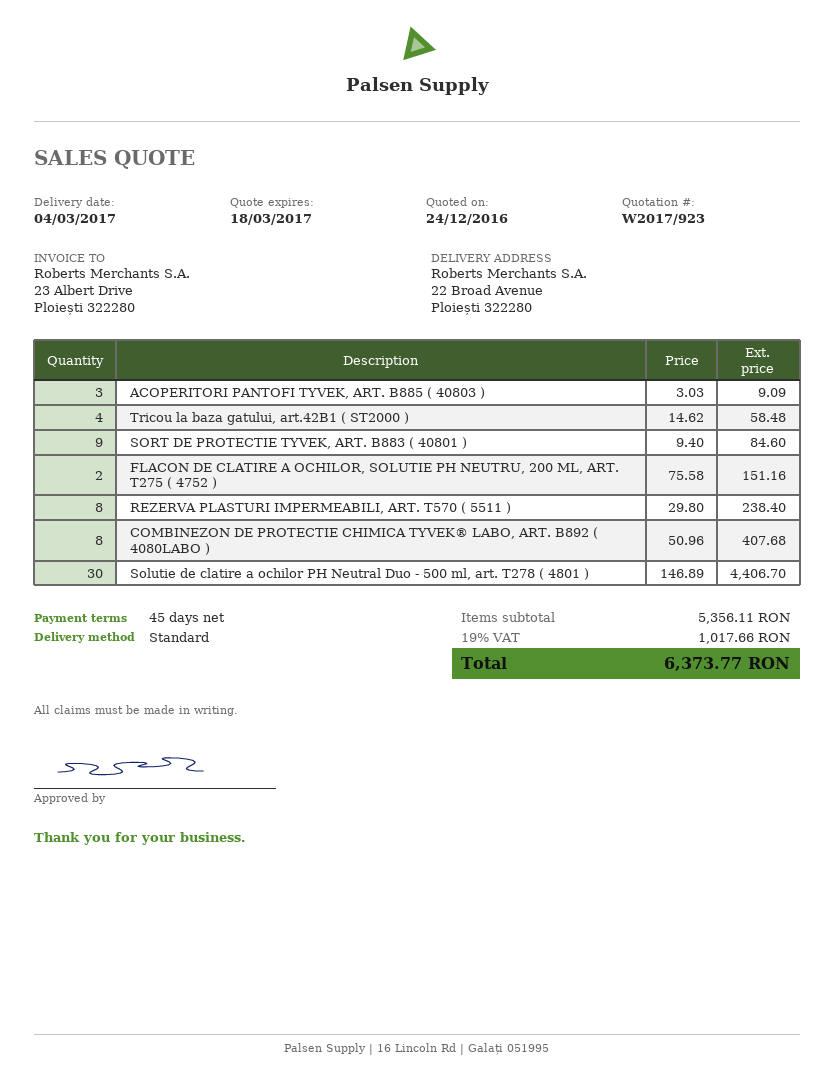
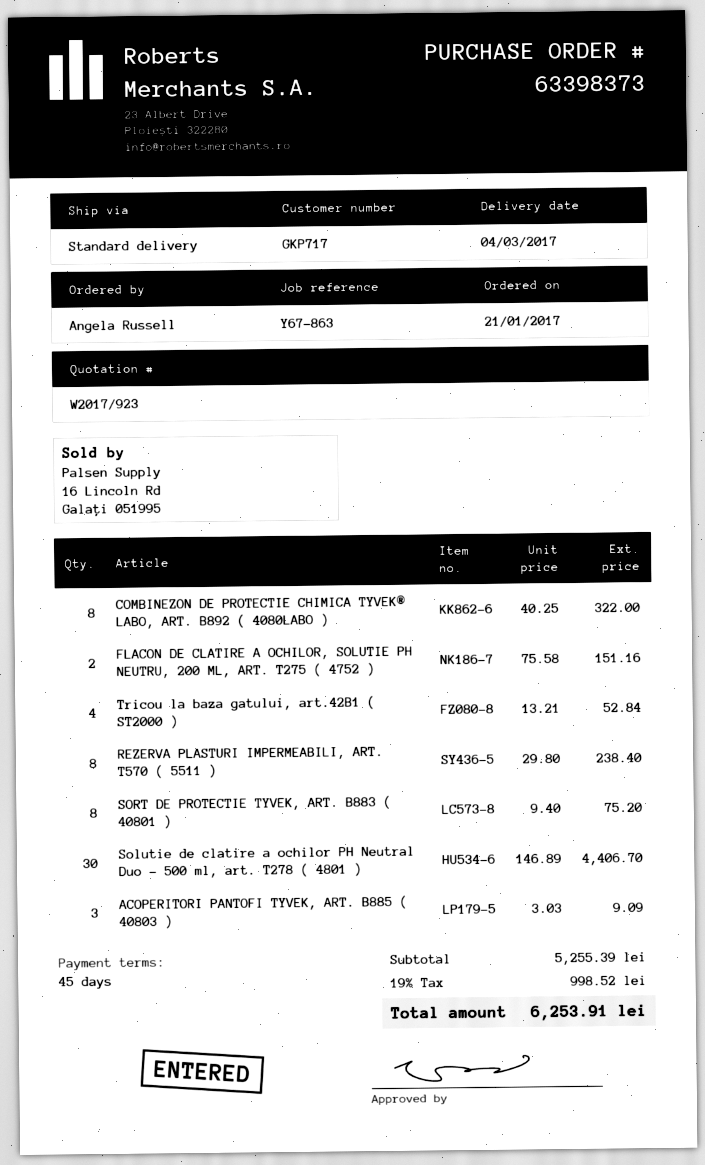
Tricou la baza gatului, art.42B1 ( ST2000 ): 4 x 14.62 = 58.48 -> 4 x 13.21 = 52.84
SORT DE PROTECTIE TYVEK, ART. B883 ( 40801 ): 9 x 9.40 = 84.60 -> 8 x 9.40 = 75.20
COMBINEZON DE PROTECTIE CHIMICA TYVEK® LABO, ART. B892 ( 4080LABO ): 8 x 50.96 = 407.68 -> 8 x 40.25 = 322.00
subtotal: 5356.11 -> 5255.39
tax: 19% = 1017.66 -> 19% = 998.52
total: 6373.77 -> 6253.91

